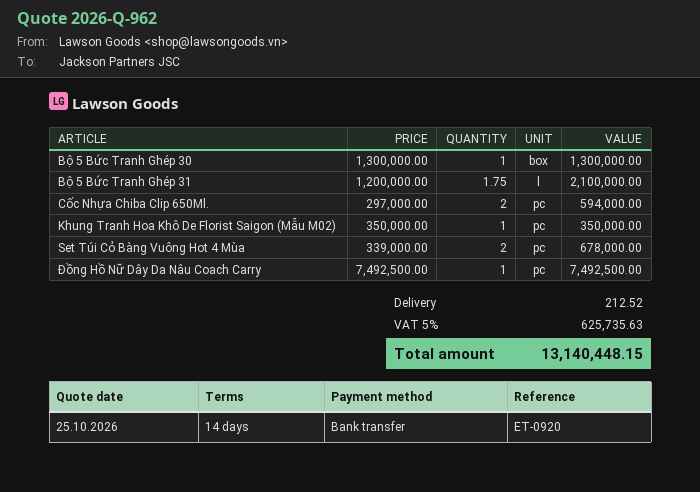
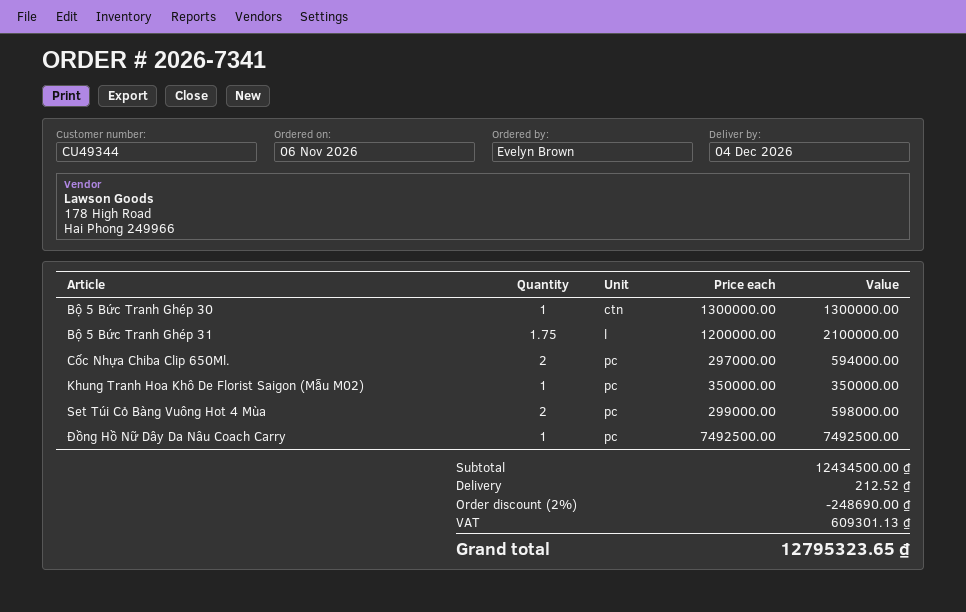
Set Túi Cỏ Bàng Vuông Hot 4 Mùa: 2 x 339000.00 = 678000.00 -> 2 x 299000.00 = 598000.00
discount: none -> 2% = 248690.00
tax: 625735.63 -> 609301.13
total: 13140448.15 -> 12795323.65

